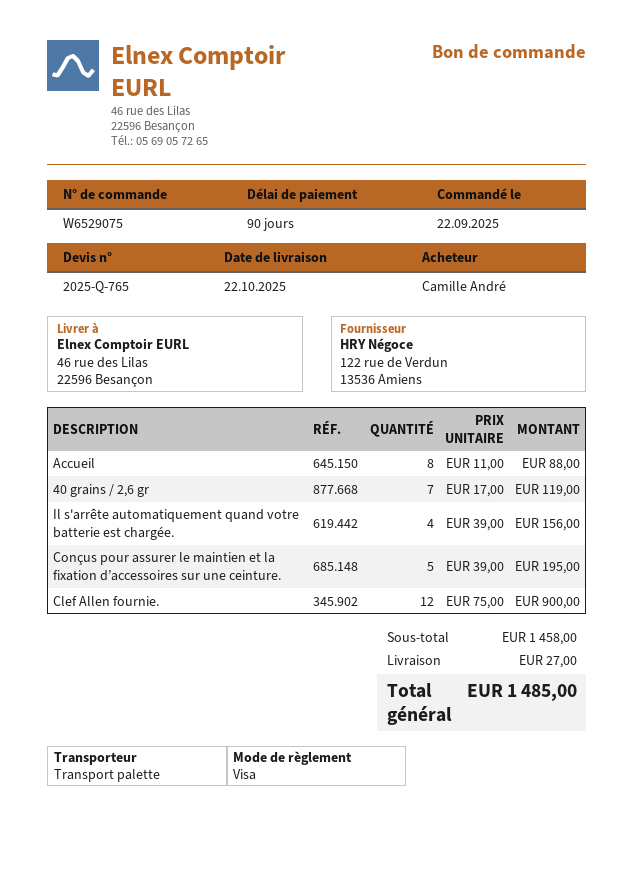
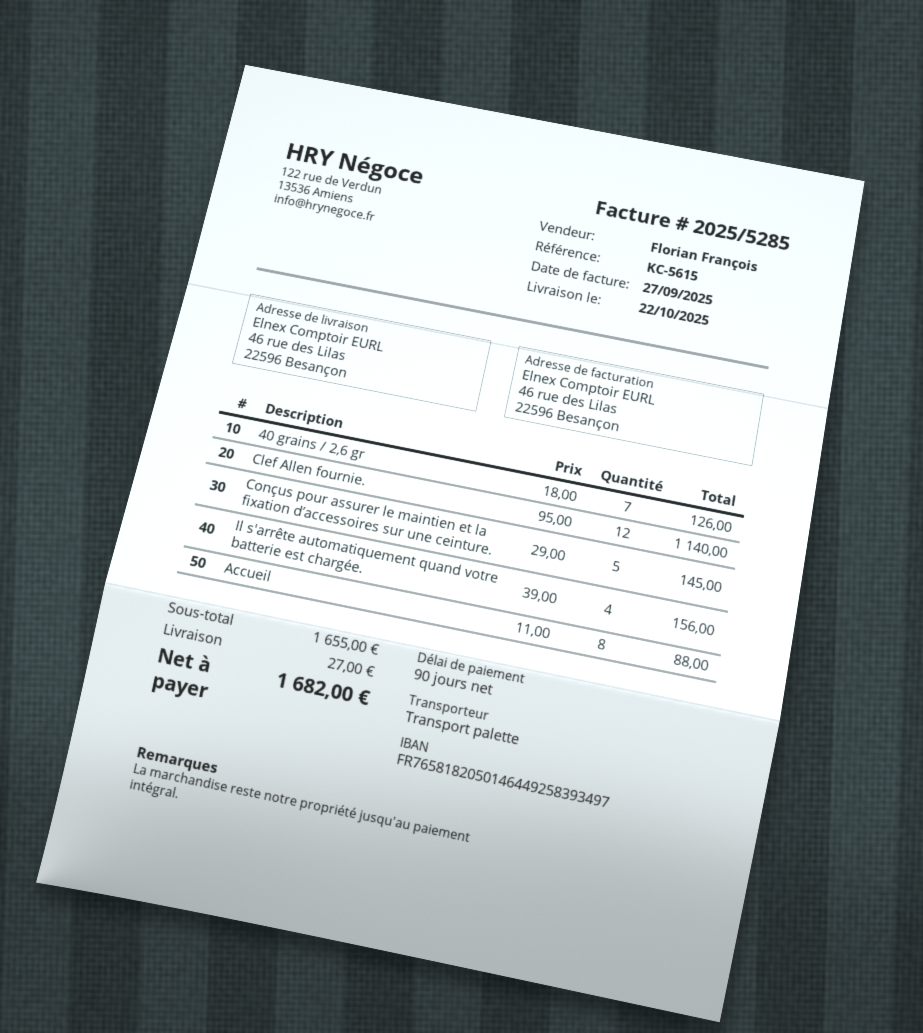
40 grains / 2,6 gr: 7 x 17.00 = 119.00 -> 7 x 18.00 = 126.00
Conçus pour assurer le maintien et la fixation d’accessoires sur une ceinture.: 5 x 39.00 = 195.00 -> 5 x 29.00 = 145.00
Clef Allen fournie.: 12 x 75.00 = 900.00 -> 12 x 95.00 = 1140.00
subtotal: 1458.00 -> 1655.00
total: 1485.00 -> 1682.00

